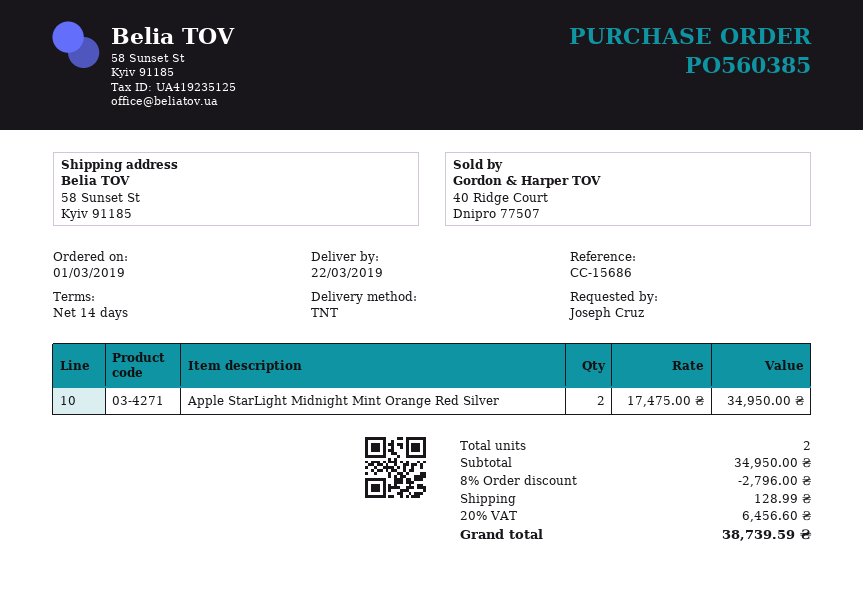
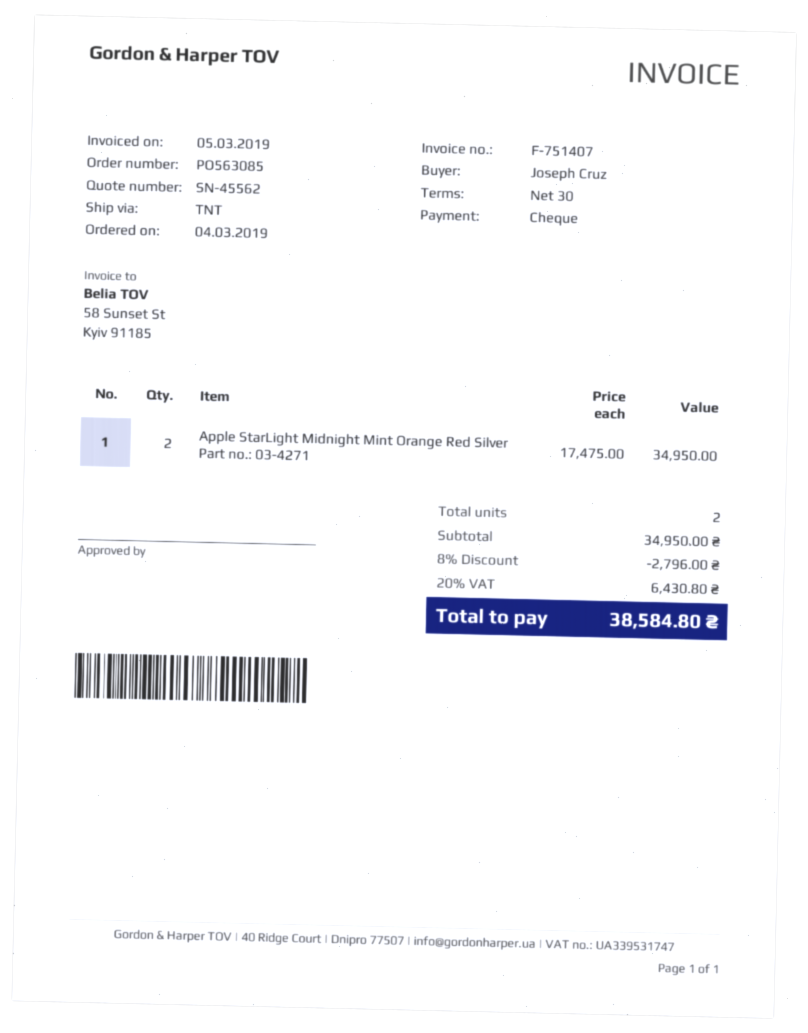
order number: PO560385 -> PO563085
order date: 2019-03-01 -> 2019-03-04
payment terms: 14 days -> 30 days
shipping: 128.99 -> none
tax: 20% = 6456.60 -> 20% = 6430.80
total: 38739.59 -> 38584.80

